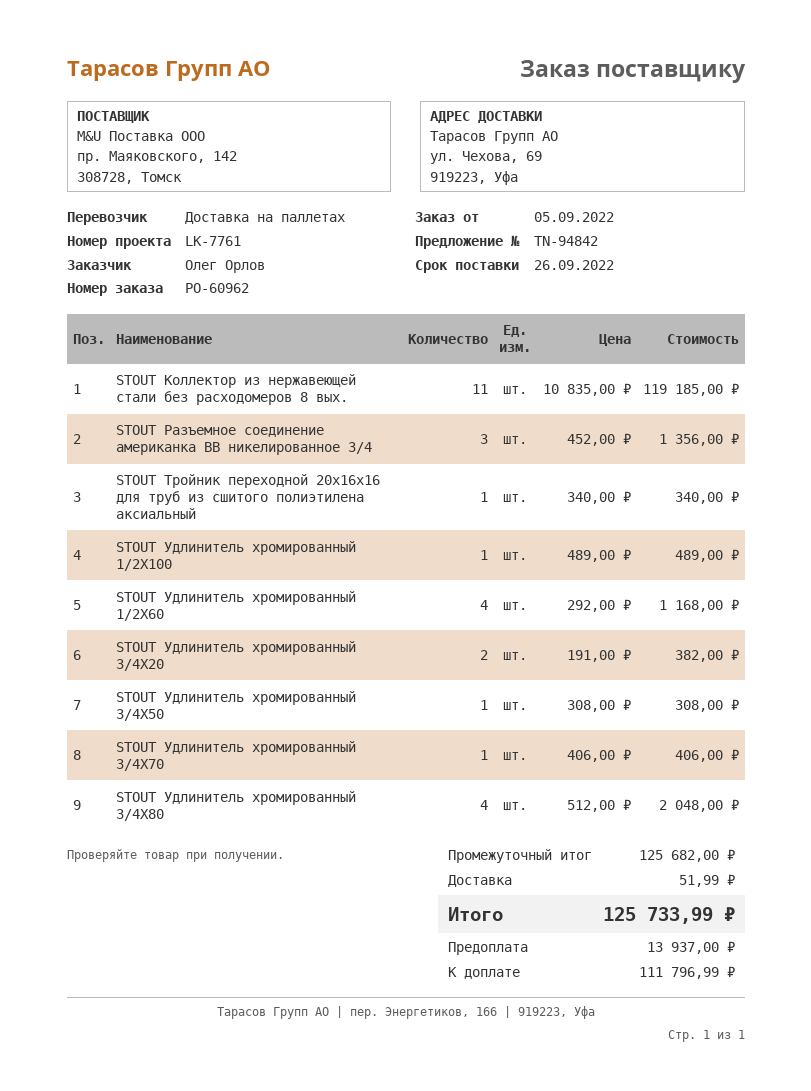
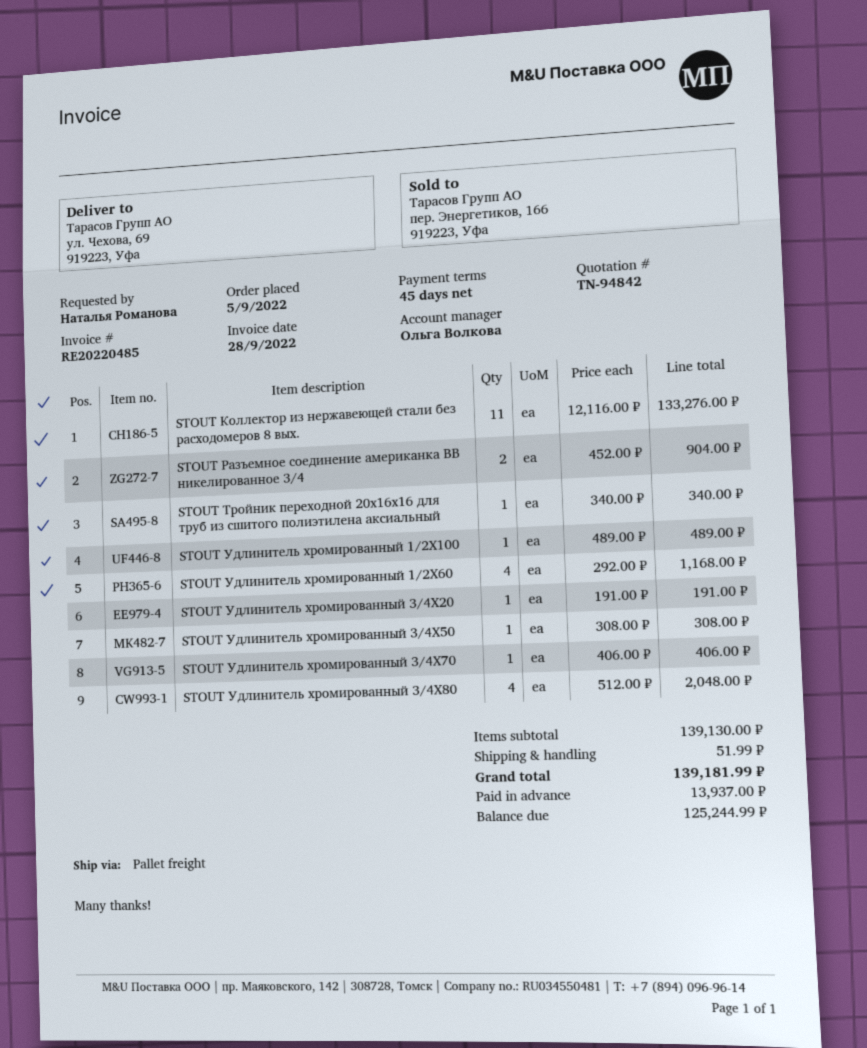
ordered by: Олег Орлов -> Наталья Романова
STOUT Коллектор из нержавеющей стали без расходомеров 8 вых.: 11 x 10835.00 = 119185.00 -> 11 x 12116.00 = 133276.00
STOUT Разъемное соединение американка ВВ никелированное 3/4: 3 x 452.00 = 1356.00 -> 2 x 452.00 = 904.00
STOUT Удлинитель хромированный 3/4X20: 2 x 191.00 = 382.00 -> 1 x 191.00 = 191.00
subtotal: 125682.00 -> 139130.00
total: 125733.99 -> 139181.99
balance: 111796.99 -> 125244.99

